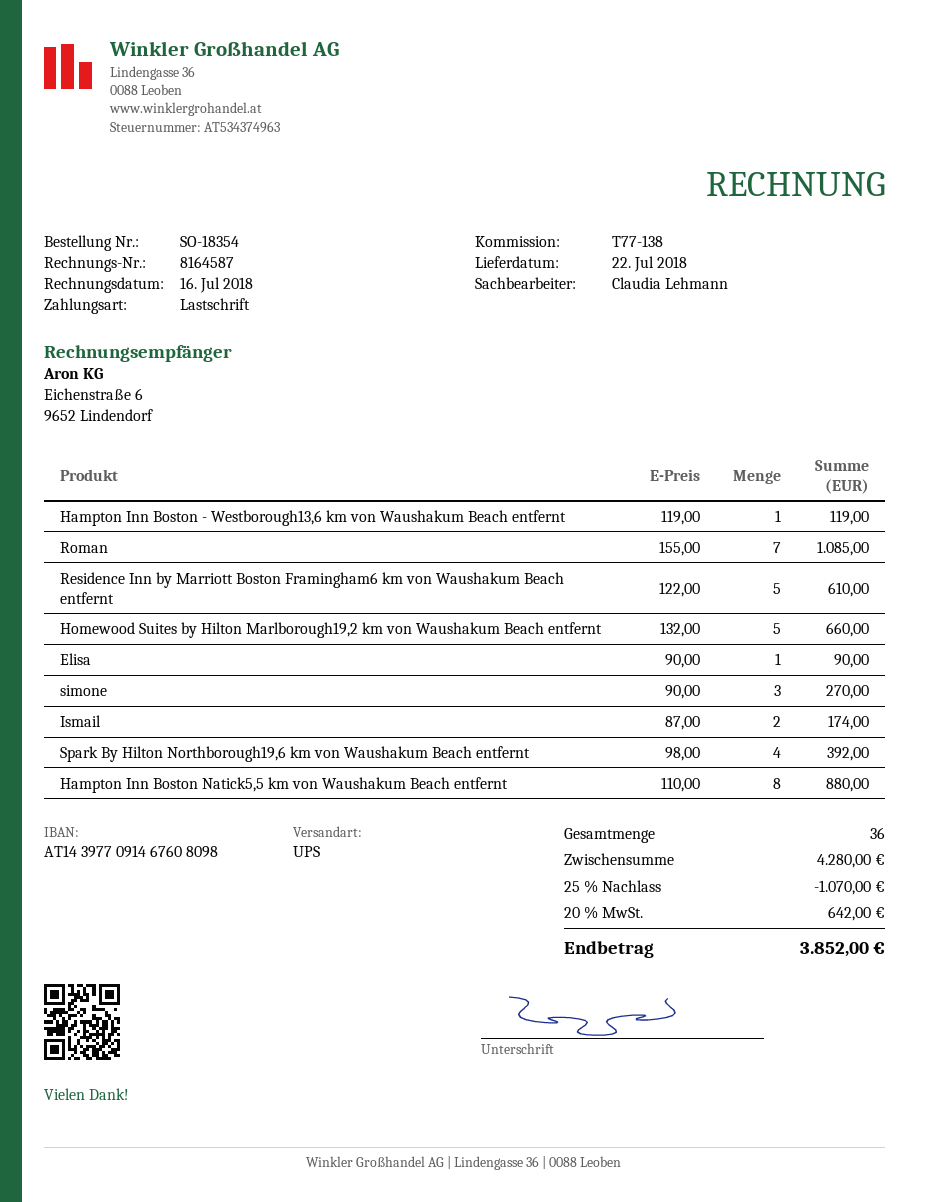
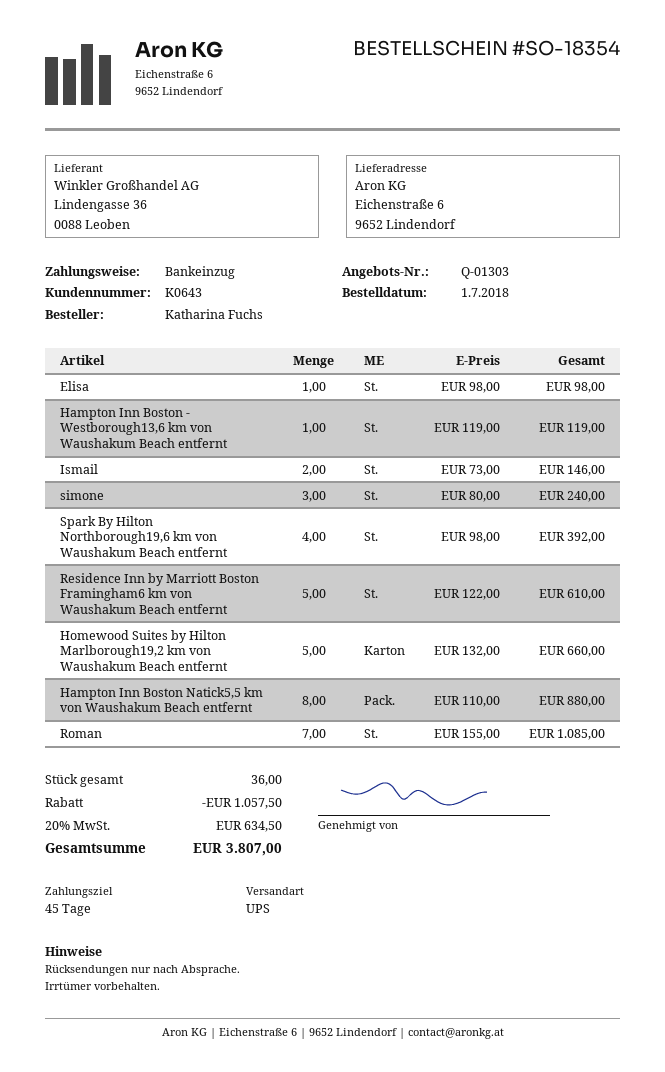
Elisa: 1 x 90.00 = 90.00 -> 1 x 98.00 = 98.00
simone: 3 x 90.00 = 270.00 -> 3 x 80.00 = 240.00
Ismail: 2 x 87.00 = 174.00 -> 2 x 73.00 = 146.00
discount: 1070.00 -> 1057.50
tax: 20% = 642.00 -> 20% = 634.50
total: 3852.00 -> 3807.00

